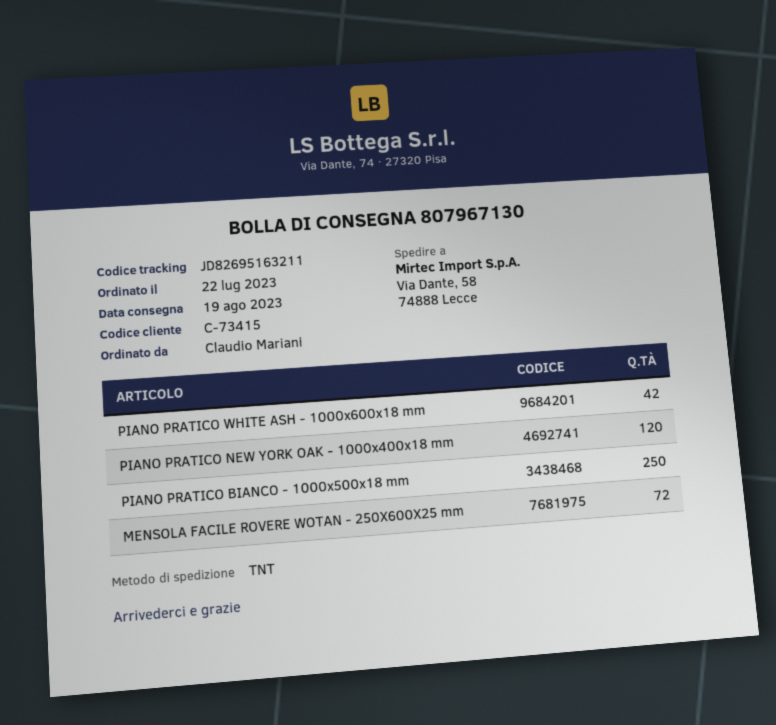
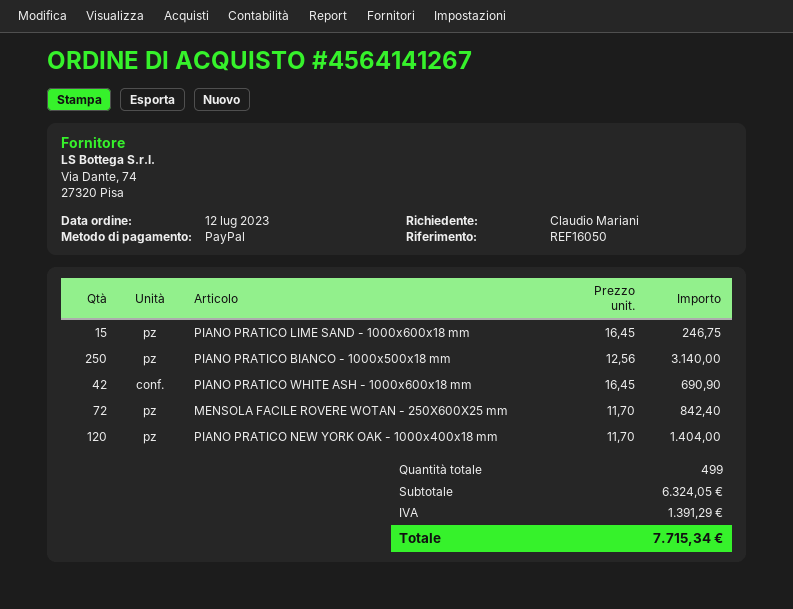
order date: 2023-07-22 -> 2023-07-12
PIANO PRATICO LIME SAND - 1000x600x18 mm: none -> 15

